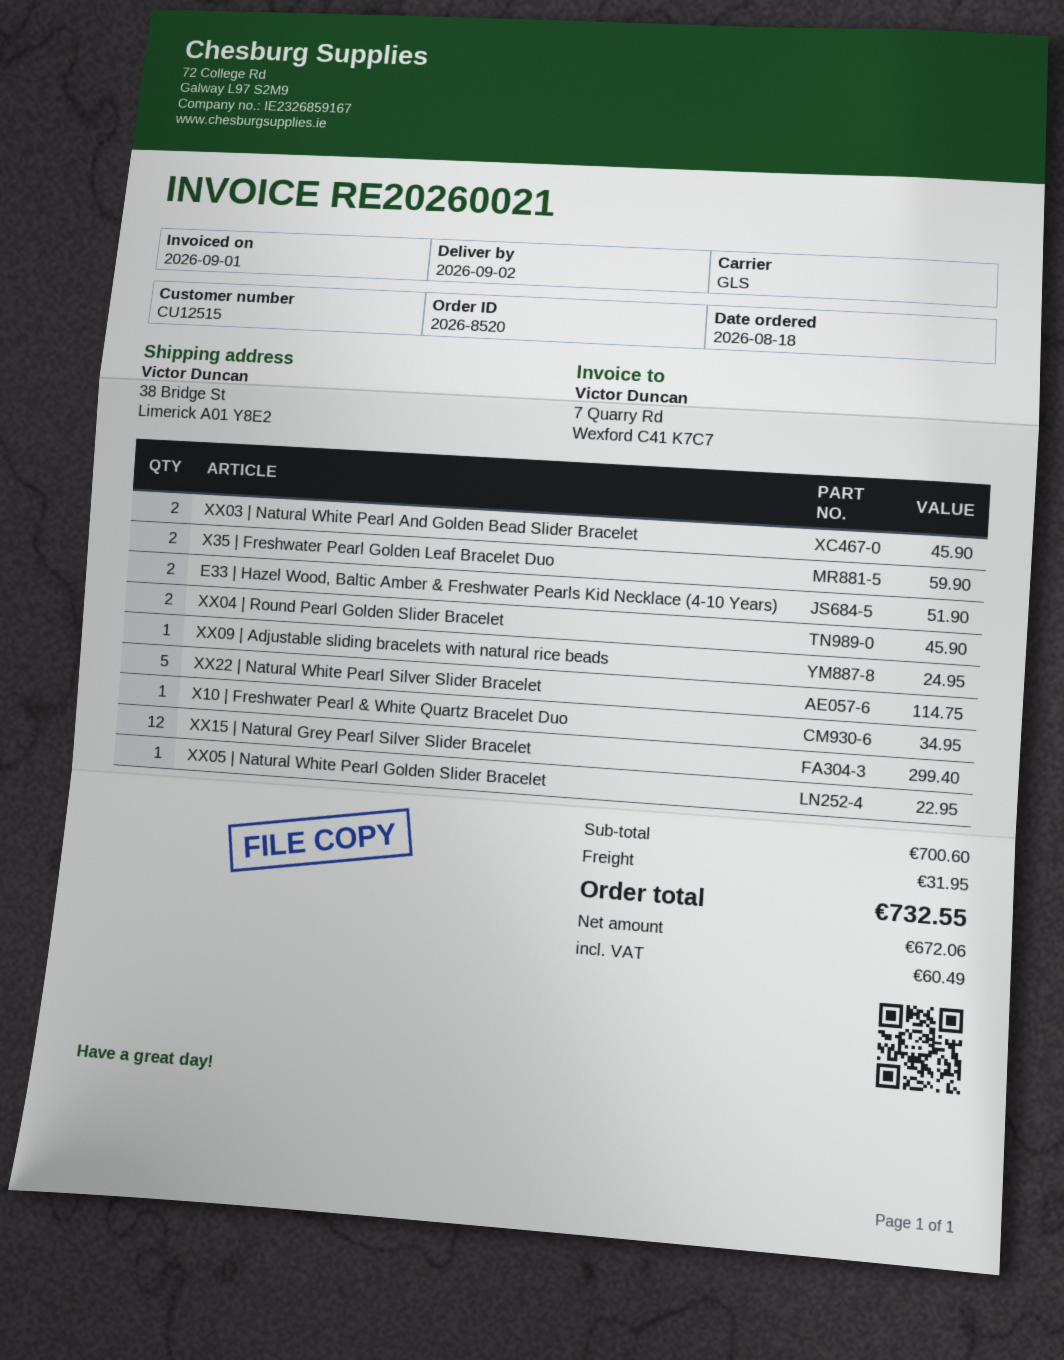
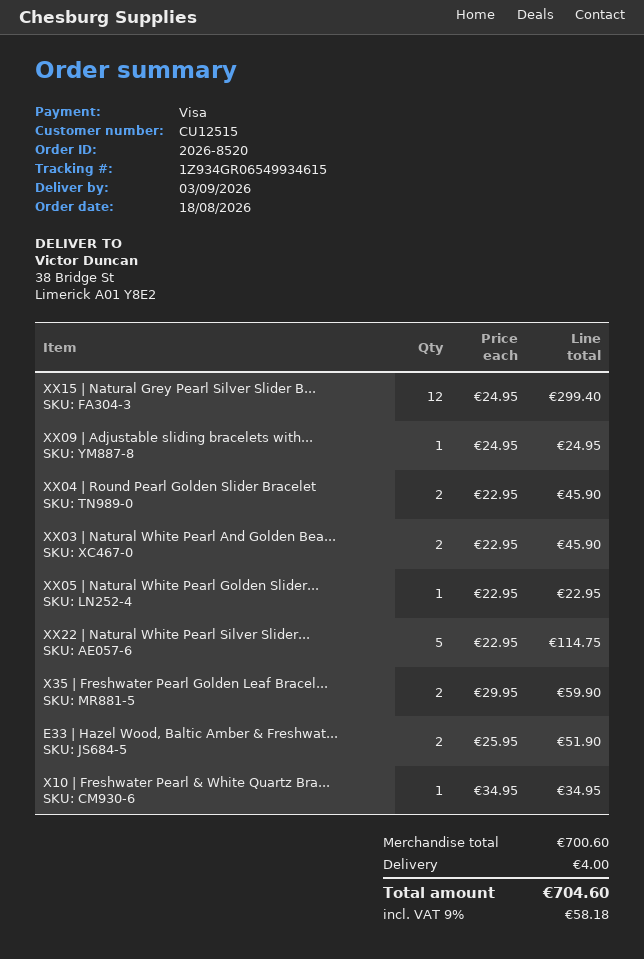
delivery date: 2026-09-02 -> 2026-09-03
shipping: 31.95 -> 4.00
tax: 60.49 -> 58.18
total: 732.55 -> 704.60

